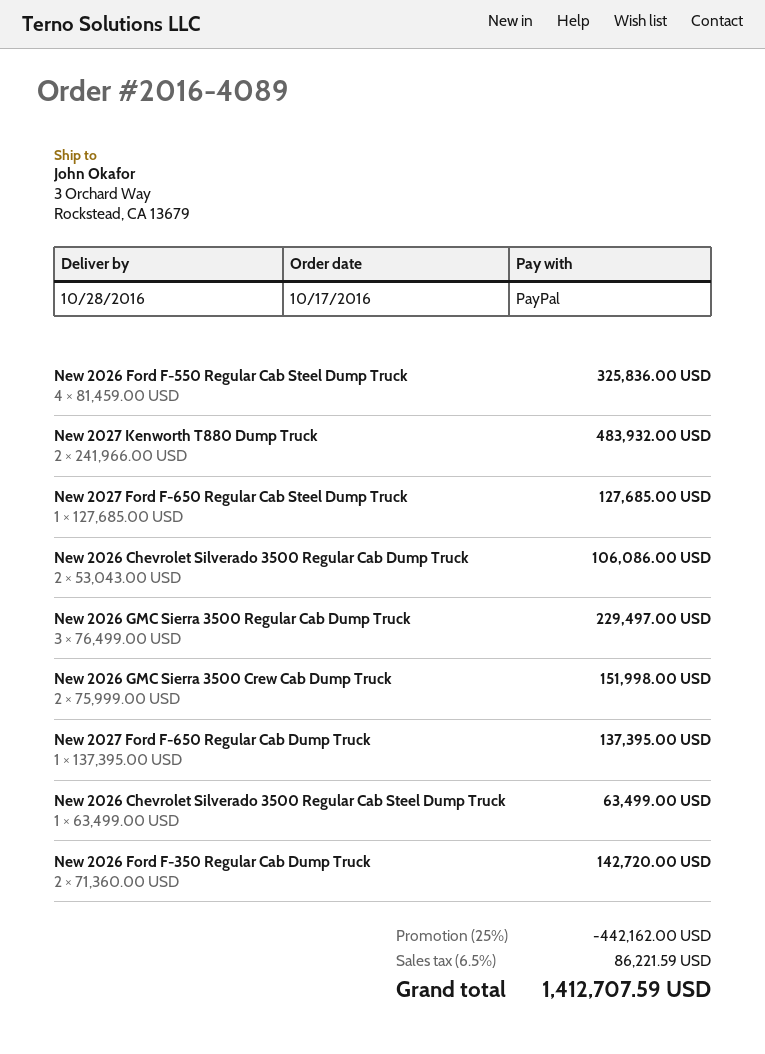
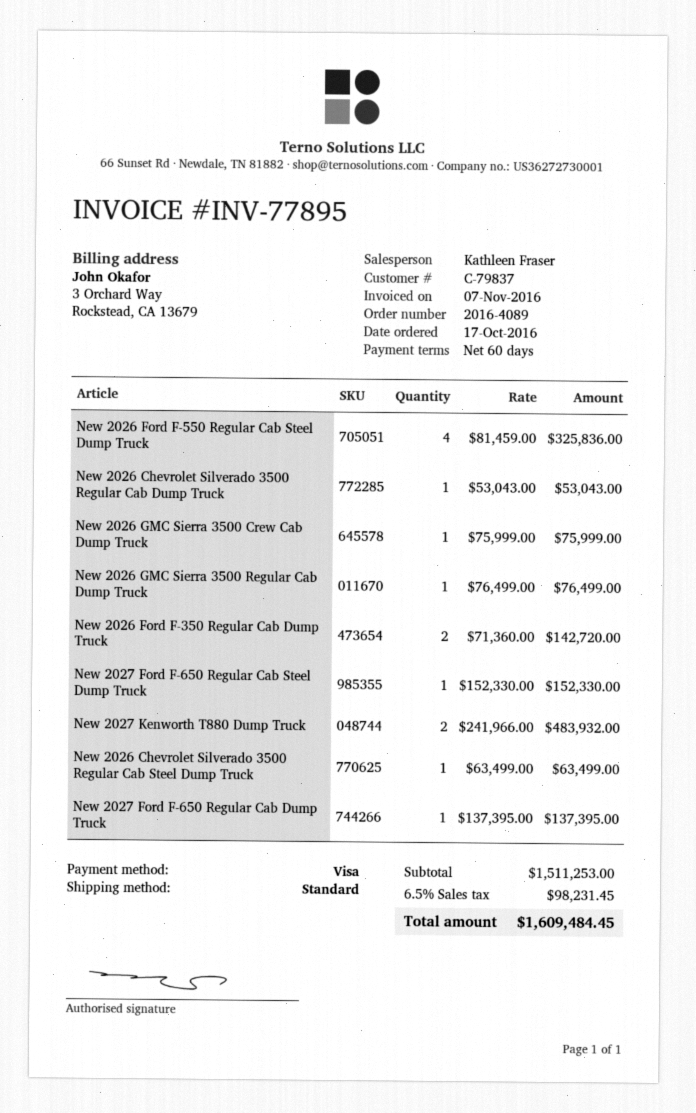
payment method: PayPal -> Visa
New 2027 Ford F-650 Regular Cab Steel Dump Truck: 1 x 127685.00 = 127685.00 -> 1 x 152330.00 = 152330.00
New 2026 Chevrolet Silverado 3500 Regular Cab Dump Truck: 2 x 53043.00 = 106086.00 -> 1 x 53043.00 = 53043.00
New 2026 GMC Sierra 3500 Regular Cab Dump Truck: 3 x 76499.00 = 229497.00 -> 1 x 76499.00 = 76499.00
New 2026 GMC Sierra 3500 Crew Cab Dump Truck: 2 x 75999.00 = 151998.00 -> 1 x 75999.00 = 75999.00
discount: 25% = 442162.00 -> none
tax: 6.5% = 86221.59 -> 6.5% = 98231.45
total: 1412707.59 -> 1609484.45

